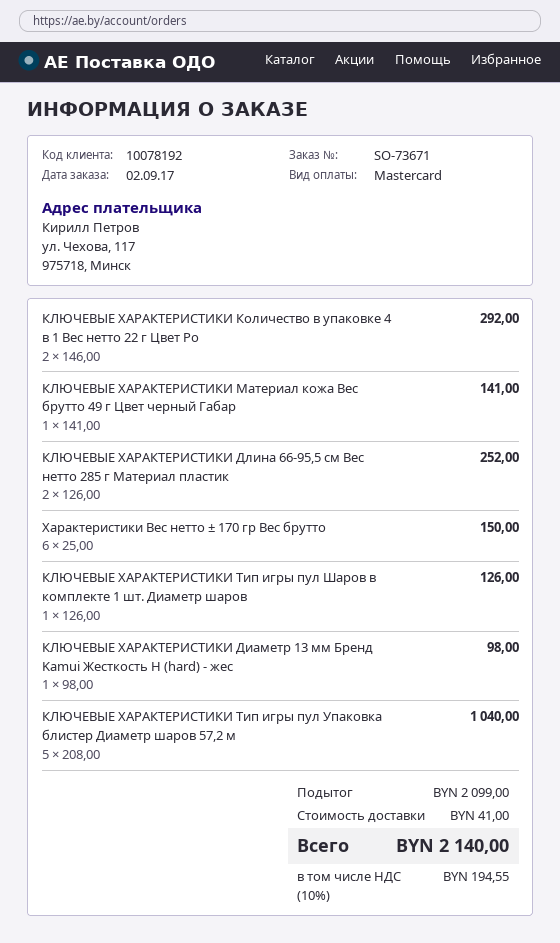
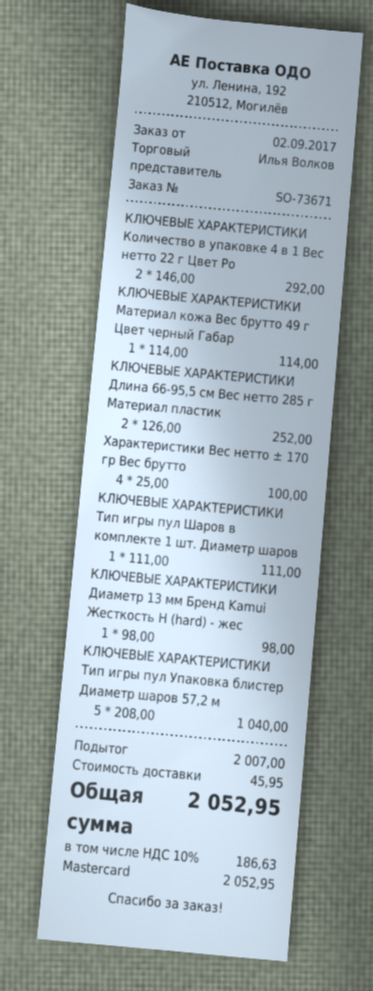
КЛЮЧЕВЫЕ ХАРАКТЕРИСТИКИ Материал кожа Вес брутто 49 г Цвет черный Габар: 1 x 141.00 = 141.00 -> 1 x 114.00 = 114.00
Характеристики Вес нетто ± 170 гр Вес брутто: 6 x 25.00 = 150.00 -> 4 x 25.00 = 100.00
КЛЮЧЕВЫЕ ХАРАКТЕРИСТИКИ Тип игры пул Шаров в комплекте 1 шт. Диаметр шаров: 1 x 126.00 = 126.00 -> 1 x 111.00 = 111.00
subtotal: 2099.00 -> 2007.00
shipping: 41.00 -> 45.95
tax: 10% = 194.55 -> 10% = 186.63
total: 2140.00 -> 2052.95

